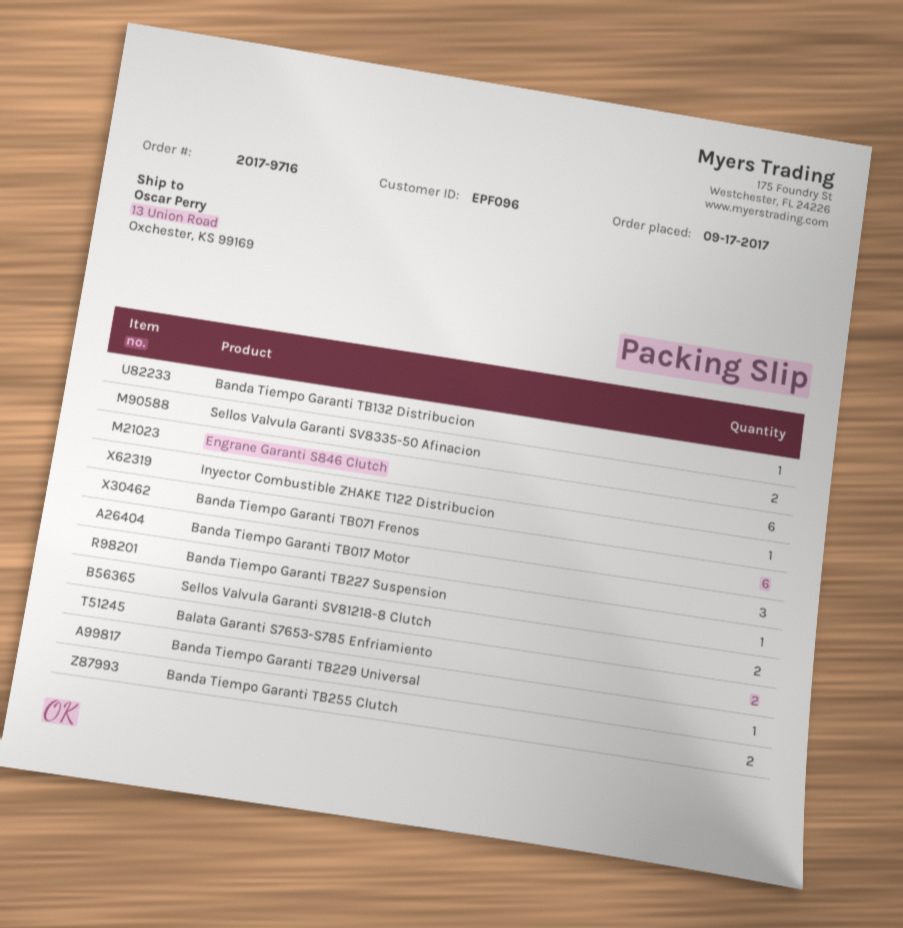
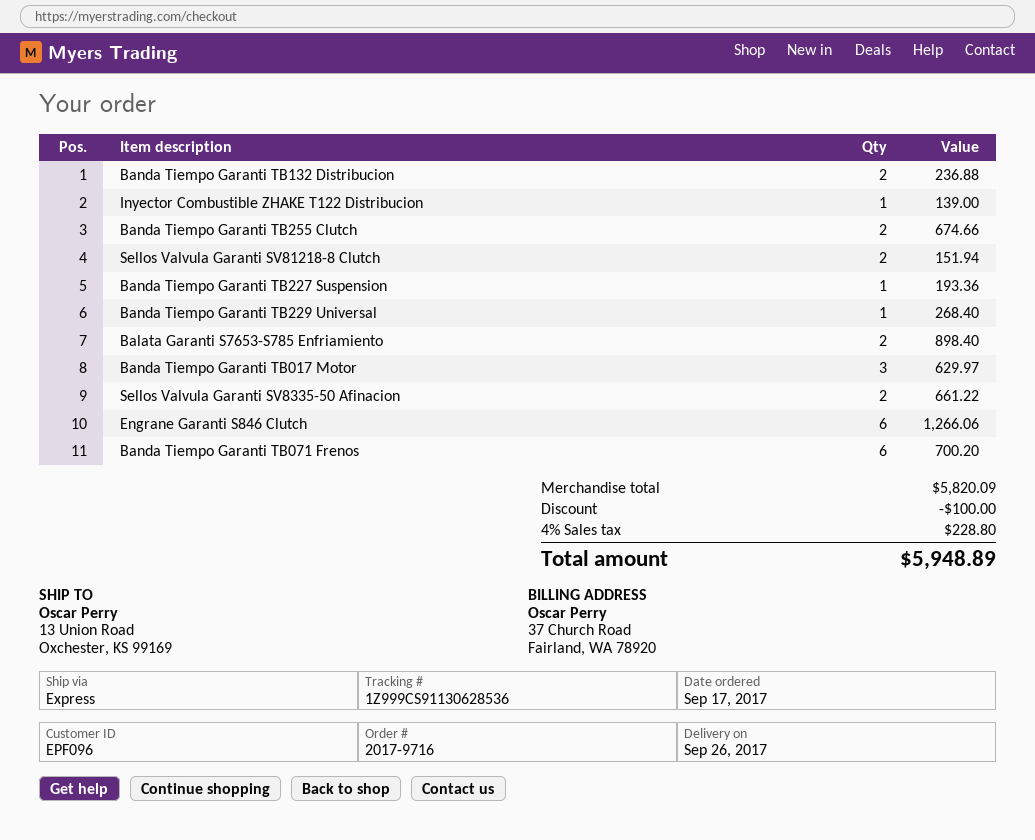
Banda Tiempo Garanti TB132 Distribucion: 1 -> 2

